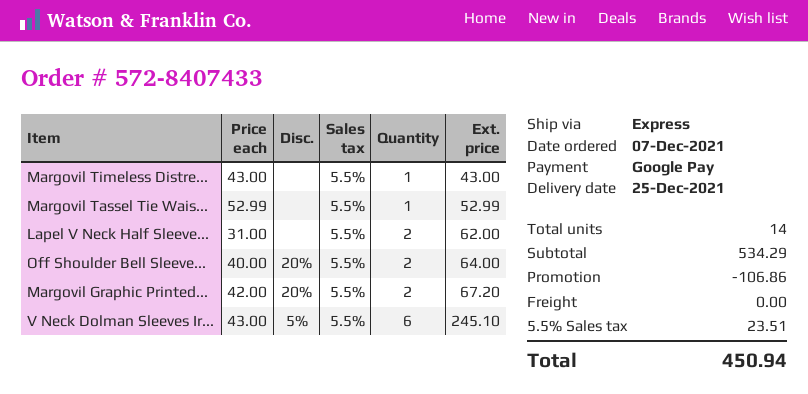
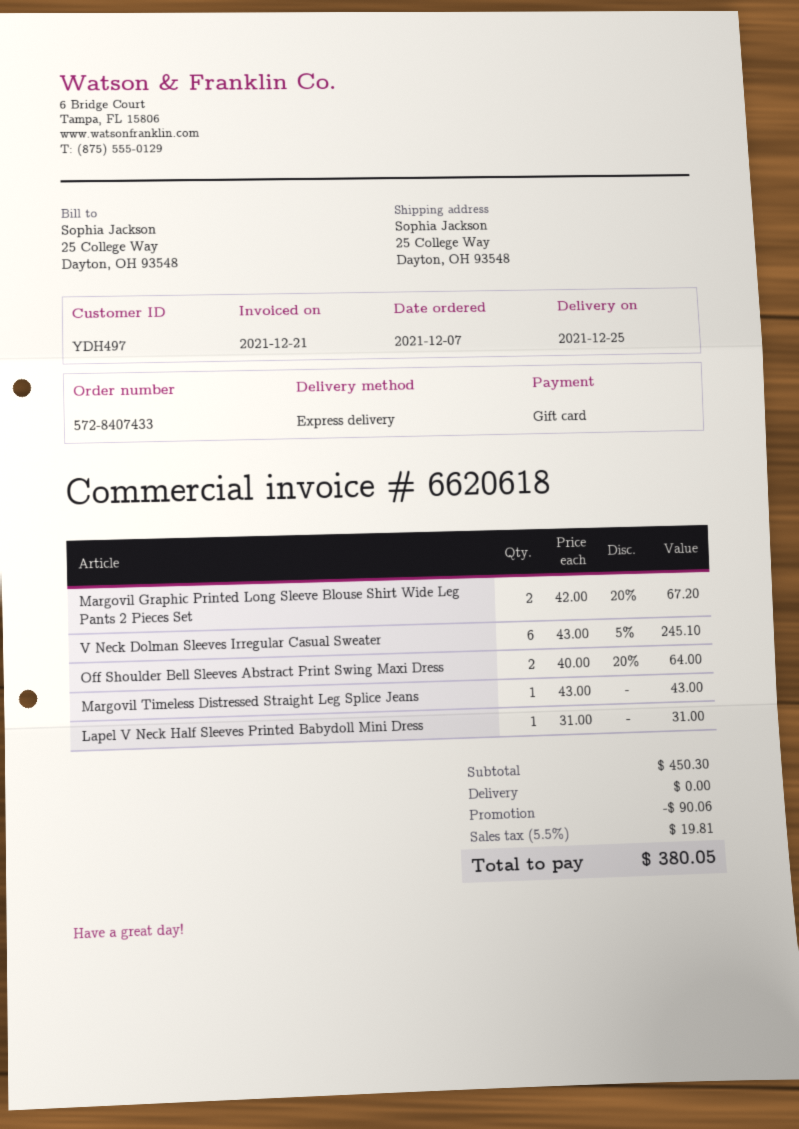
payment method: Google Pay -> gift card
Margovil Tassel Tie Wais...: 1 x 52.99 = 52.99 -> none
Lapel V Neck Half Sleeve...: 2 x 31.00 = 62.00 -> 1 x 31.00 = 31.00
subtotal: 534.29 -> 450.30
discount: 106.86 -> 90.06
tax: 5.5% = 23.51 -> 5.5% = 19.81
total: 450.94 -> 380.05

